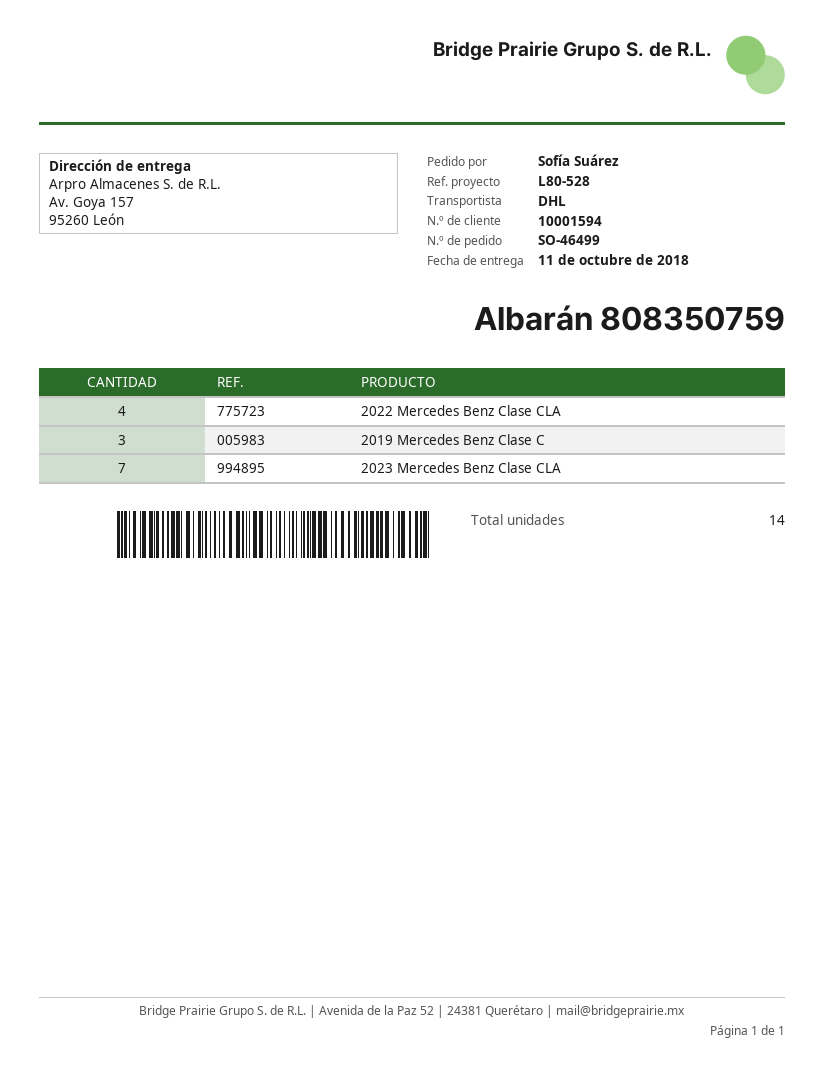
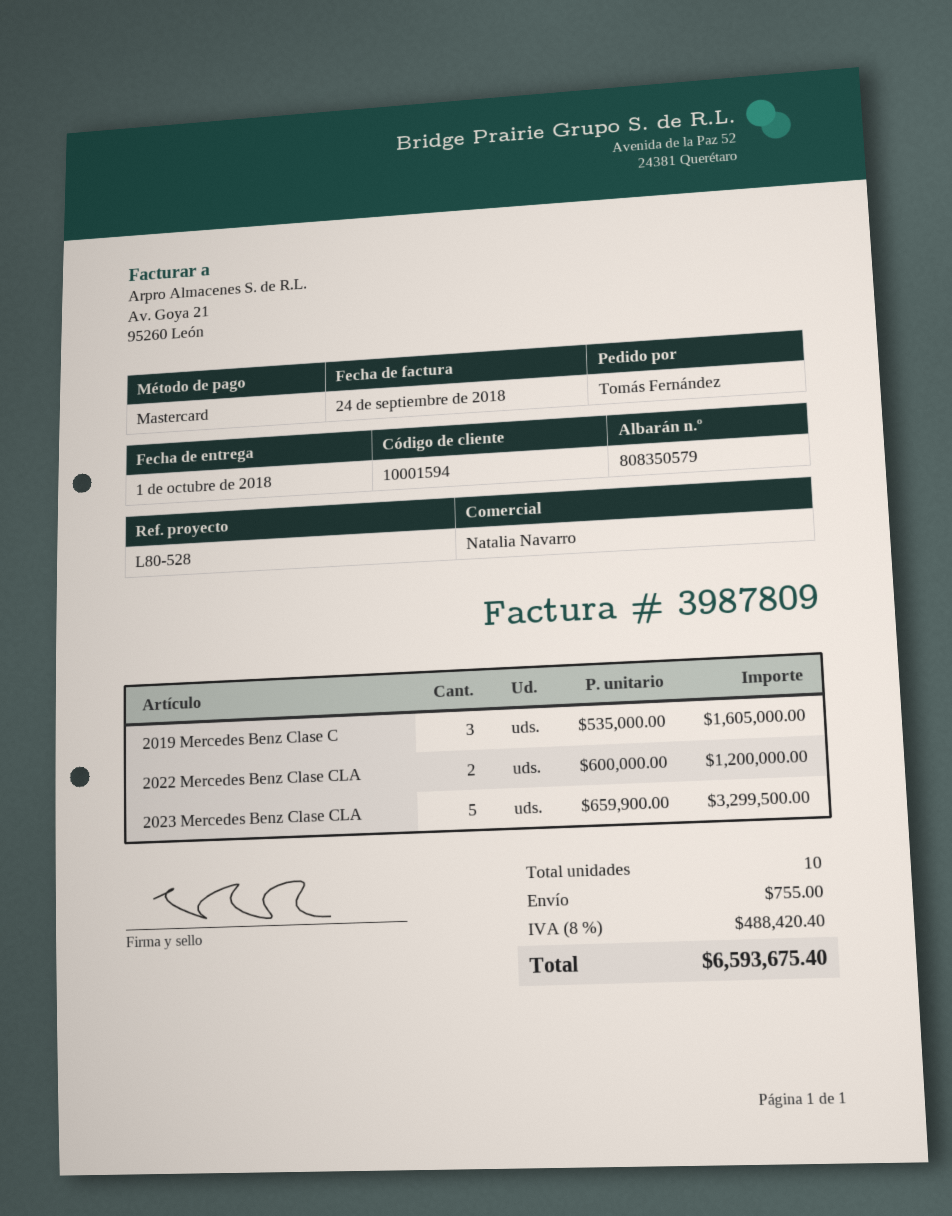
delivery note number: 808350759 -> 808350579
delivery date: 2018-10-11 -> 2018-10-01
ordered by: Sofía Suárez -> Tomás Fernández
2022 Mercedes Benz Clase CLA: 4 -> 2
2023 Mercedes Benz Clase CLA: 7 -> 5
total quantity: 14 -> 10

